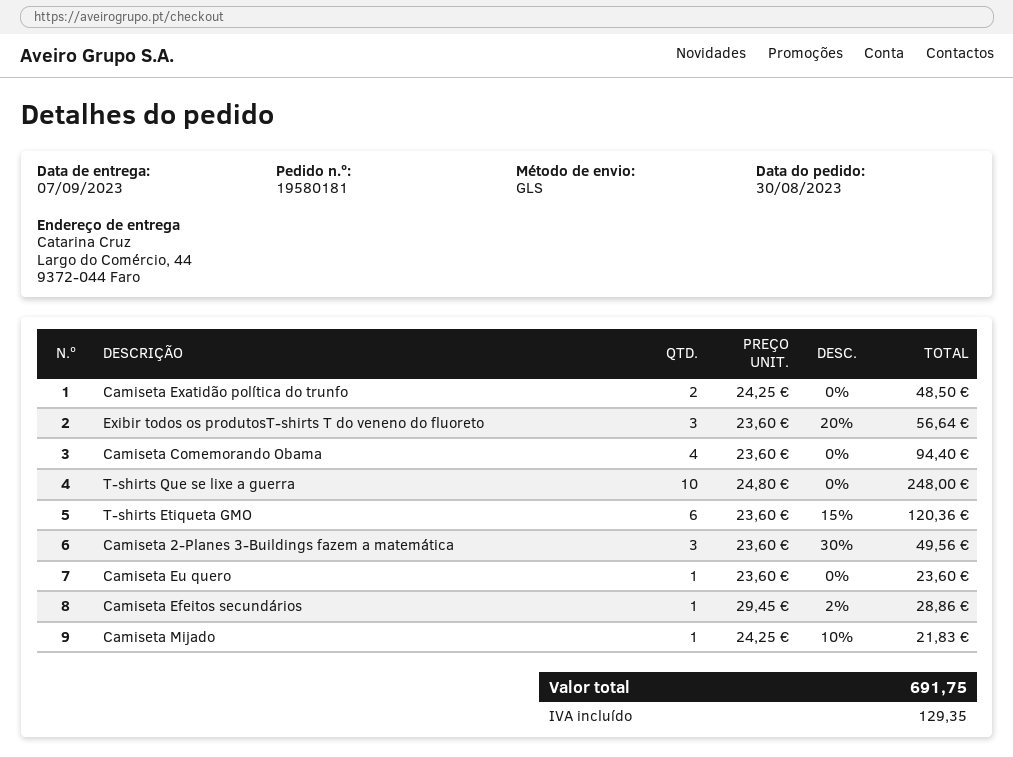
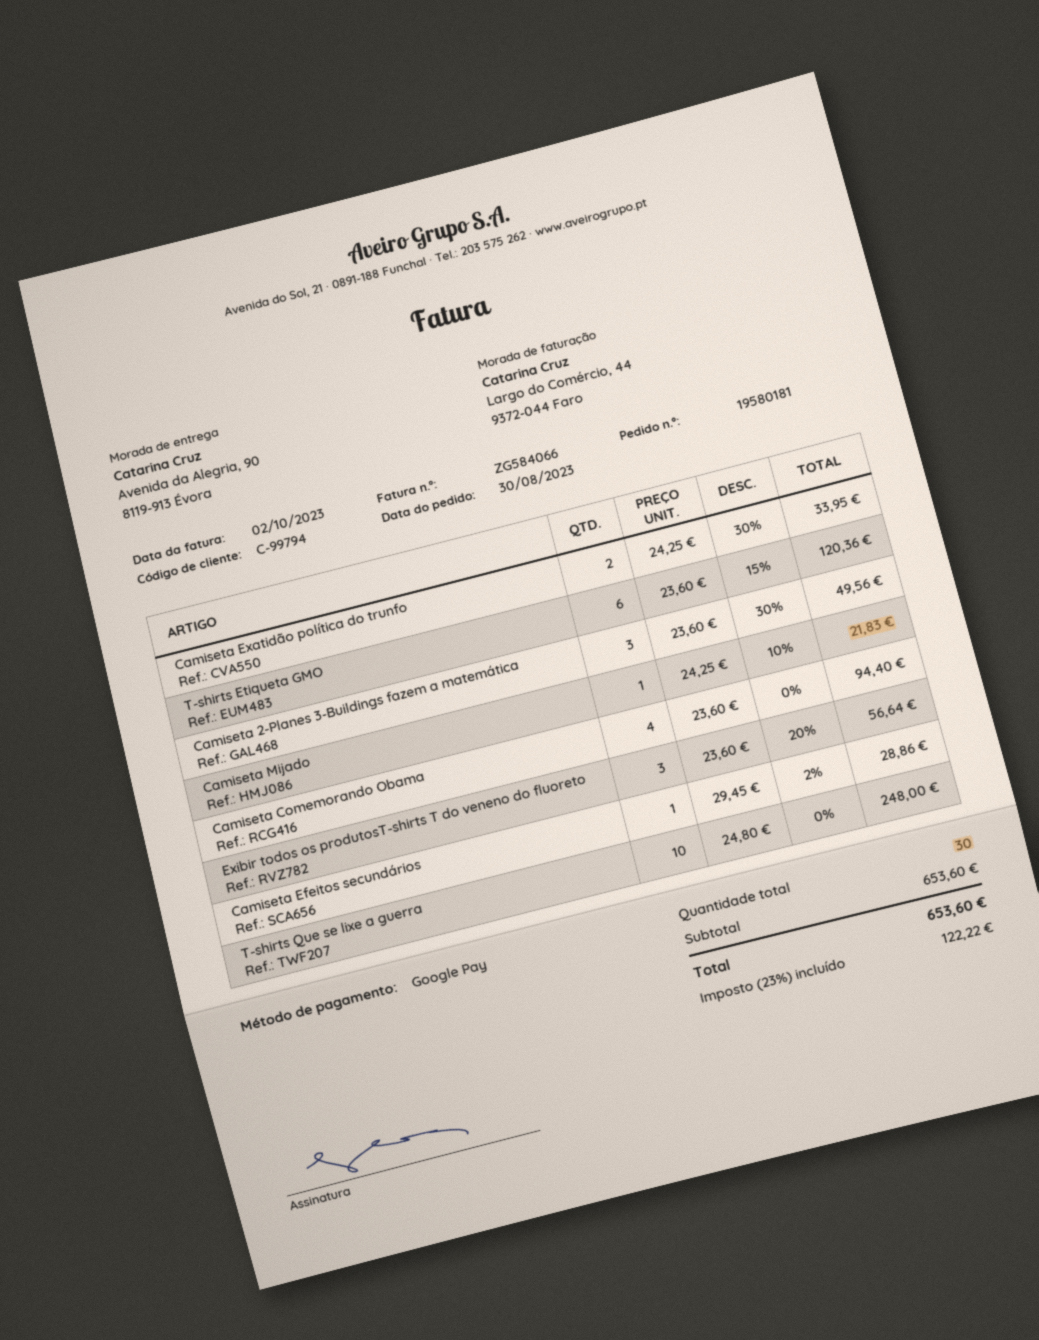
ship to: Largo do Comércio, 44, 9372-044 Faro -> Avenida da Alegria, 90, 8119-913 Évora
Camiseta Exatidão política do trunfo: 2 x 24.25 = 48.50 -> 2 x 24.25 - 30% = 33.95
Camiseta Eu quero: 1 x 23.60 = 23.60 -> none
tax: 129.35 -> 122.22
total: 691.75 -> 653.60

